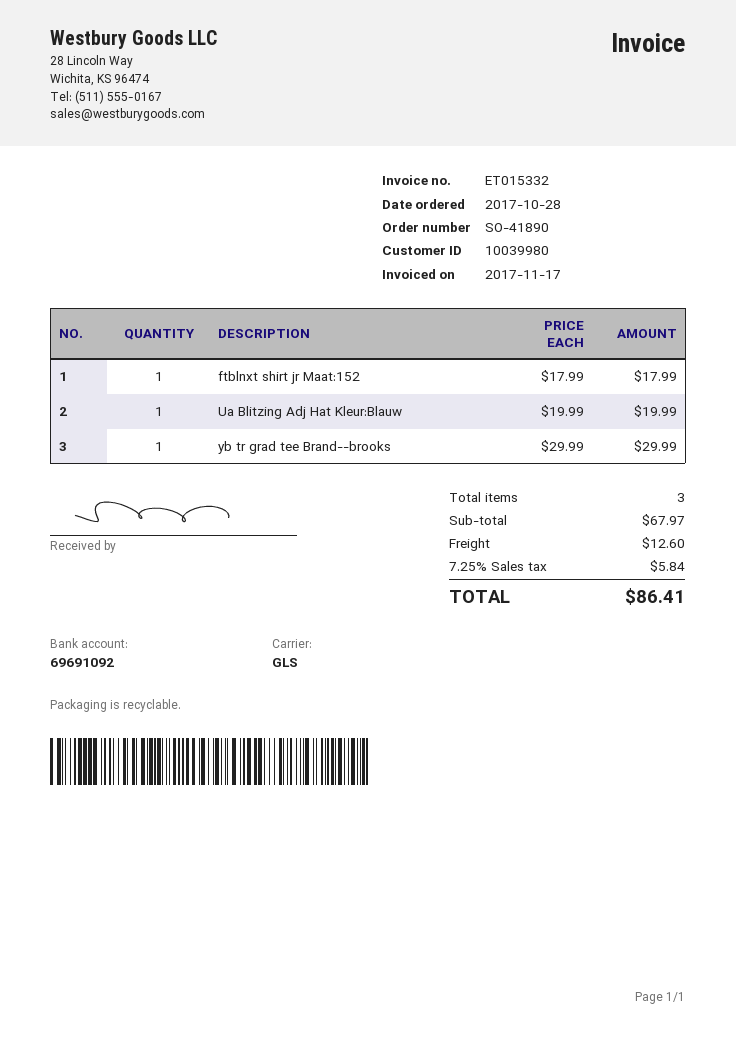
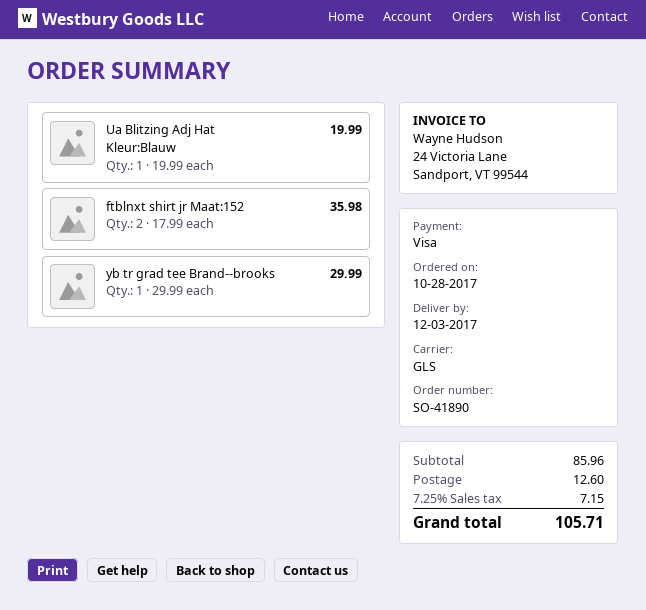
ftblnxt shirt jr Maat:152: 1 x 17.99 = 17.99 -> 2 x 17.99 = 35.98
subtotal: 67.97 -> 85.96
tax: 7.25% = 5.84 -> 7.25% = 7.15
total: 86.41 -> 105.71

